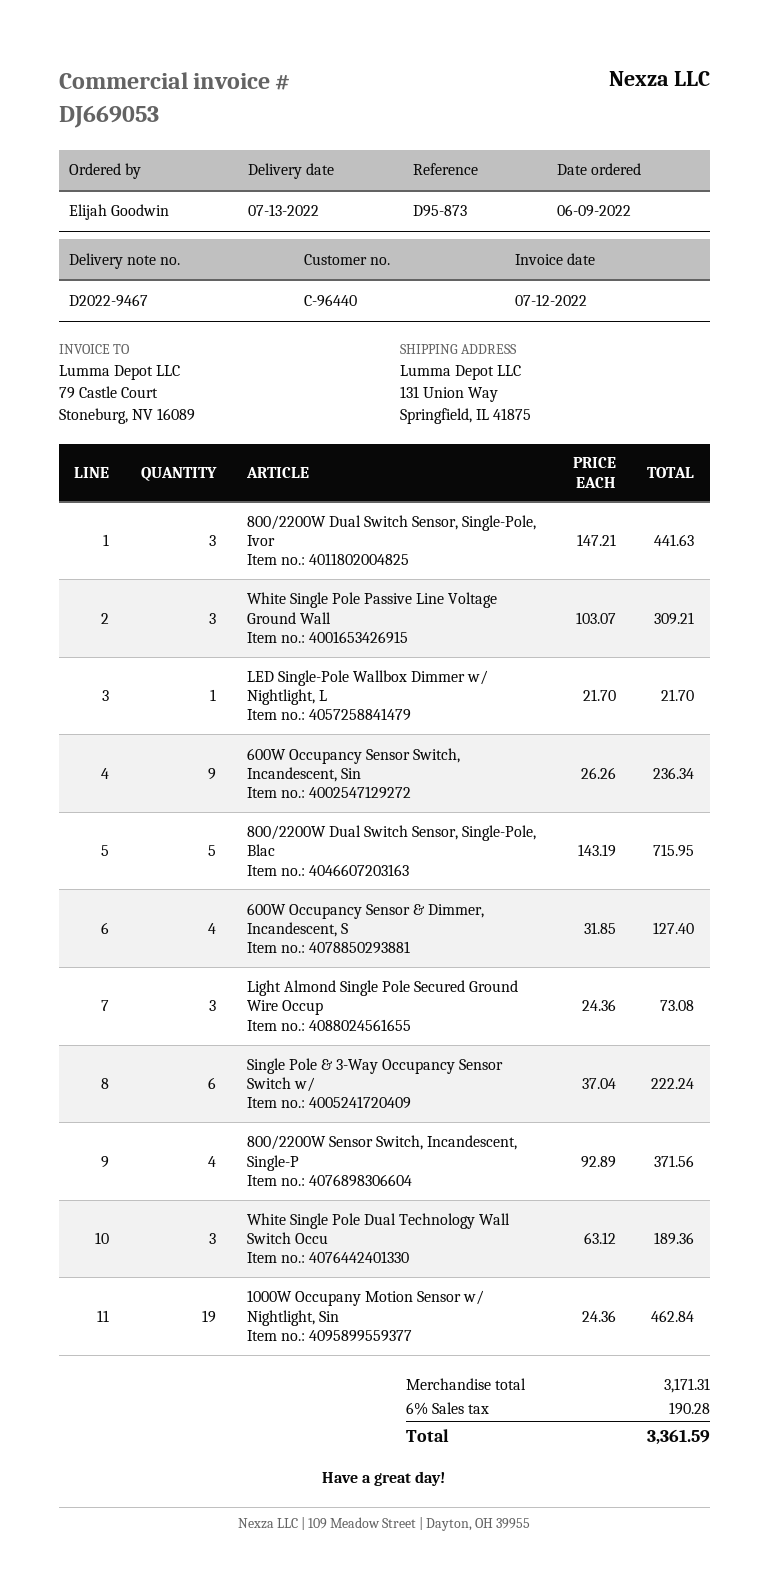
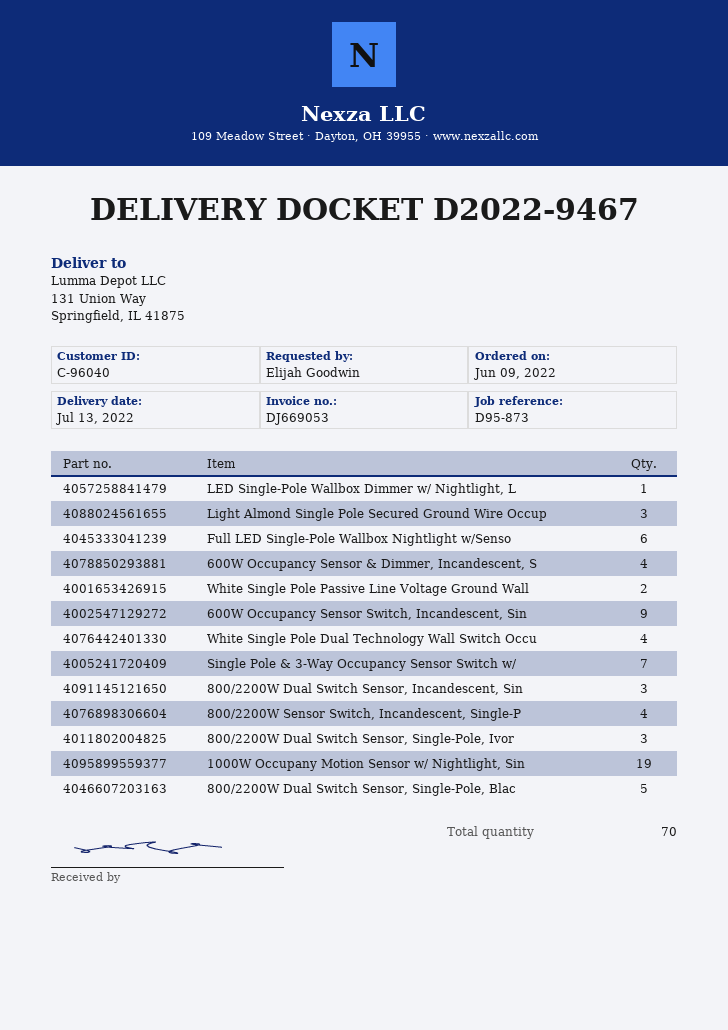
customer number: C-96440 -> C-96040
White Single Pole Passive Line Voltage Ground Wall: 3 -> 2
Single Pole & 3-Way Occupancy Sensor Switch w/: 6 -> 7
White Single Pole Dual Technology Wall Switch Occu: 3 -> 4
Full LED Single-Pole Wallbox Nightlight w/Senso: none -> 6
800/2200W Dual Switch Sensor, Incandescent, Sin: none -> 3

